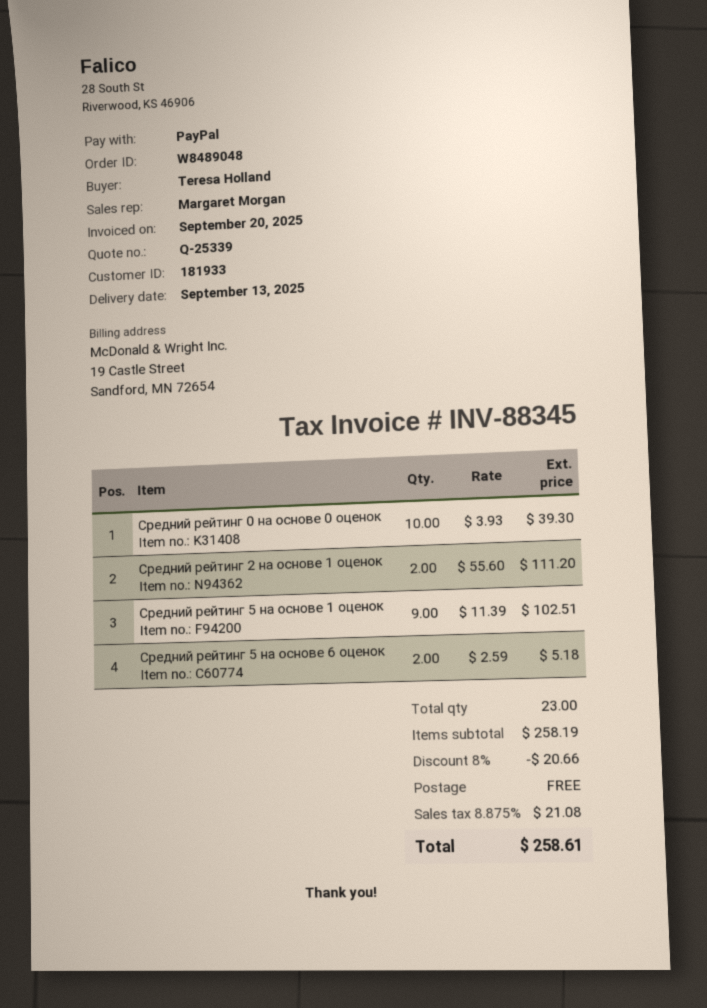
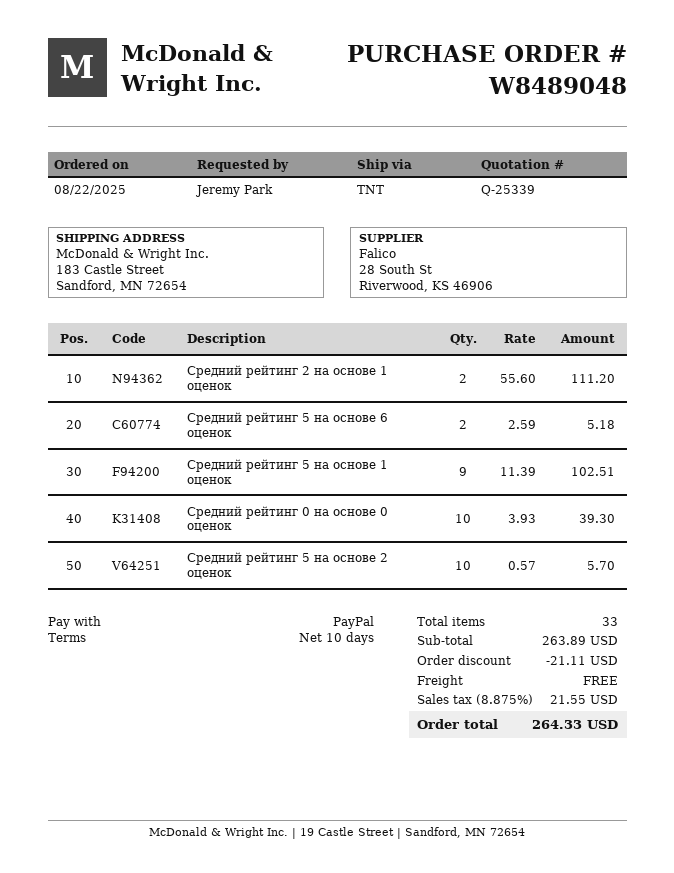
ordered by: Teresa Holland -> Jeremy Park
Средний рейтинг 5 на основе 2 оценок: none -> 10 x 0.57 = 5.70
total quantity: 23 -> 33
subtotal: 258.19 -> 263.89
discount: 20.66 -> 21.11
tax: 8.875% = 21.08 -> 8.875% = 21.55
total: 258.61 -> 264.33

